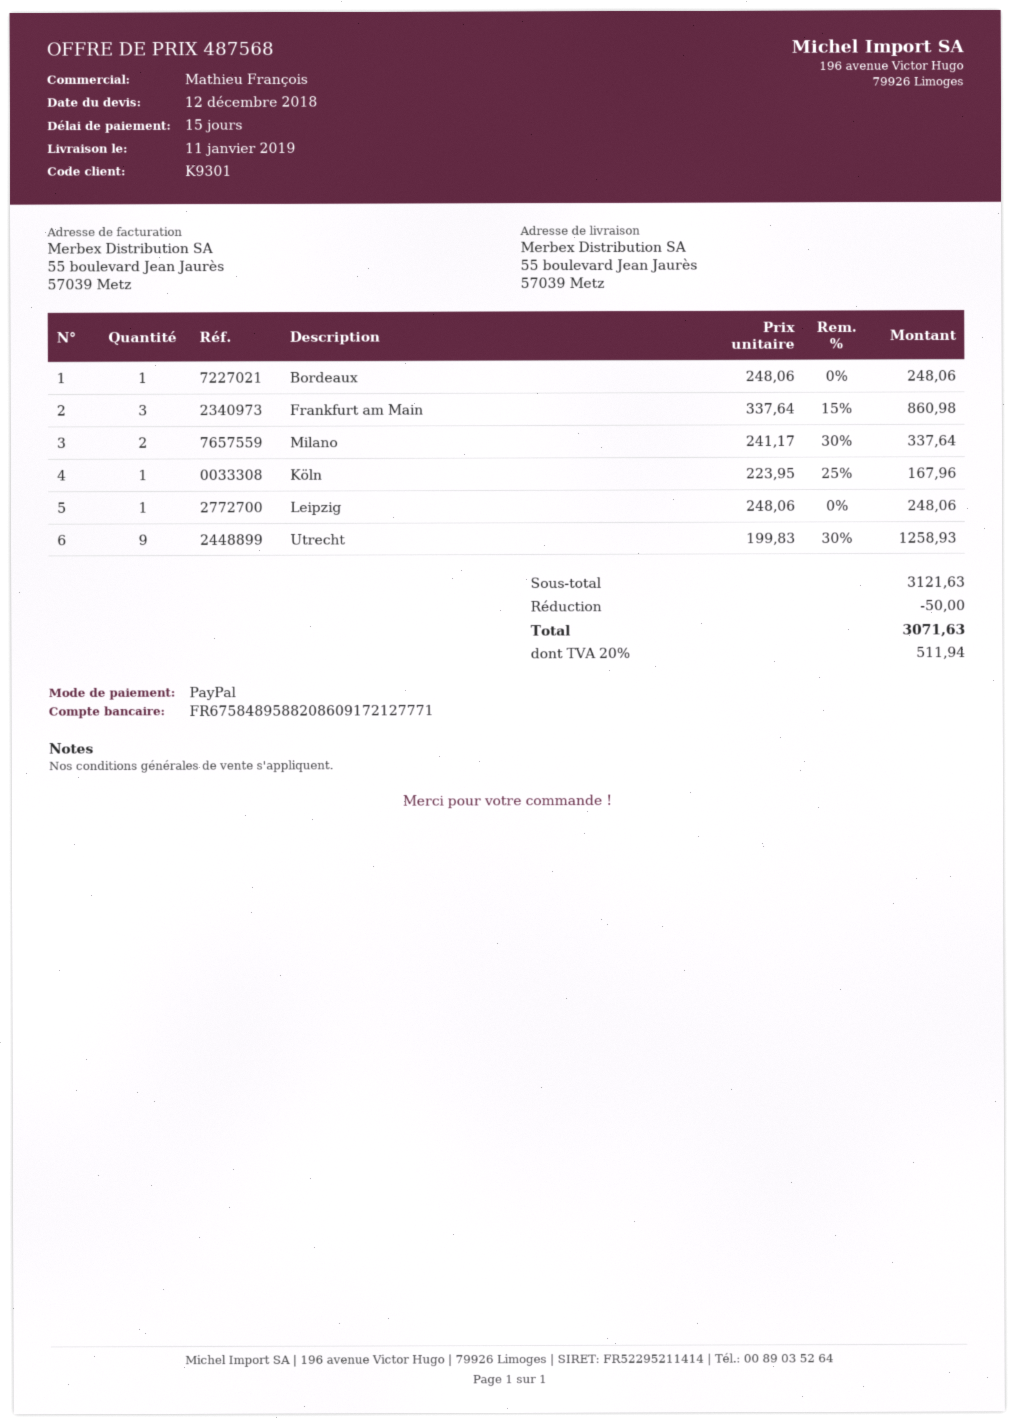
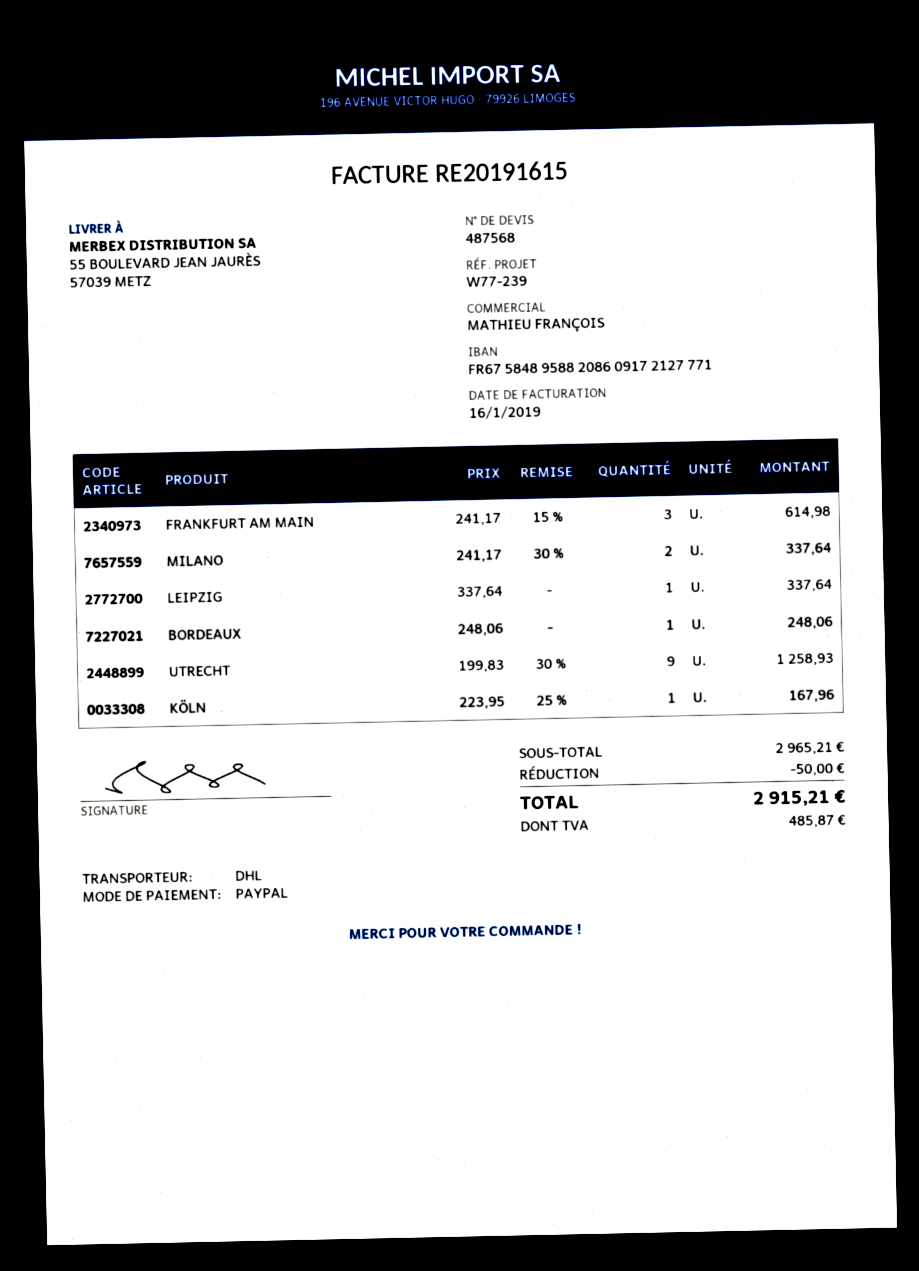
Frankfurt am Main: 3 x 337.64 - 15% = 860.98 -> 3 x 241.17 - 15% = 614.98
Leipzig: 1 x 248.06 = 248.06 -> 1 x 337.64 = 337.64
subtotal: 3121.63 -> 2965.21
tax: 511.94 -> 485.87
total: 3071.63 -> 2915.21

